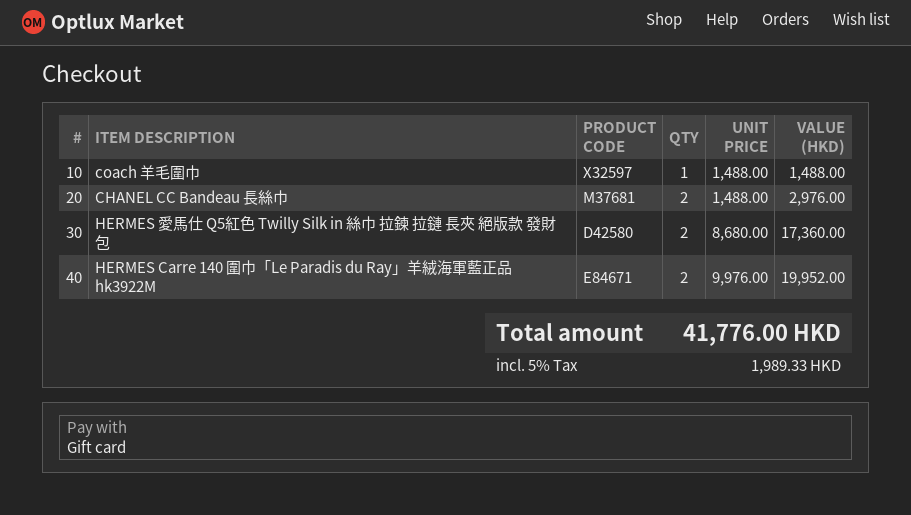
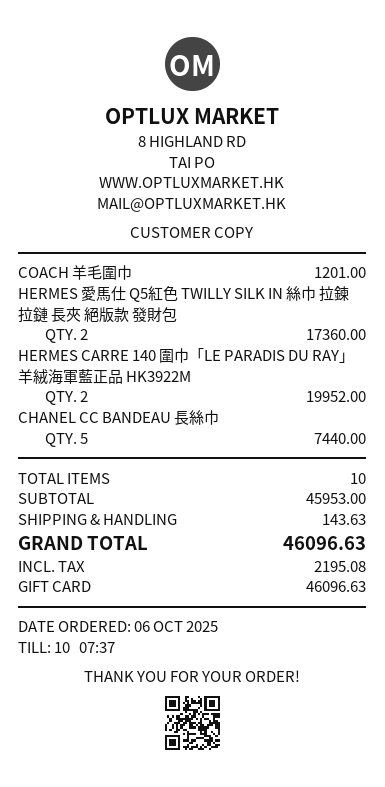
coach 羊毛圍巾: 1 for 1488.00 -> 1 for 1201.00
CHANEL CC Bandeau 長絲巾: 2 for 2976.00 -> 5 for 7440.00
shipping: none -> 143.63
tax: 1989.33 -> 2195.08
total: 41776.00 -> 46096.63

